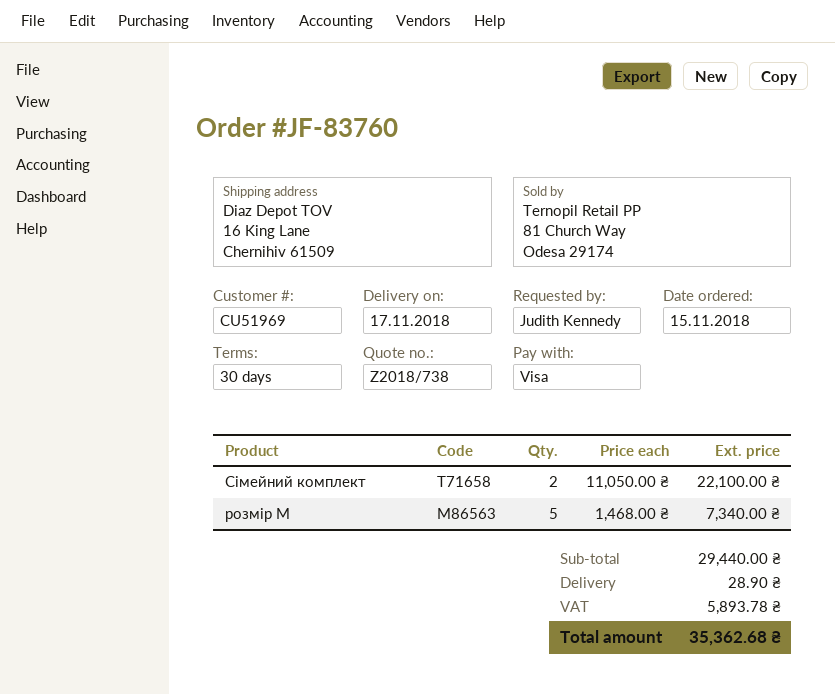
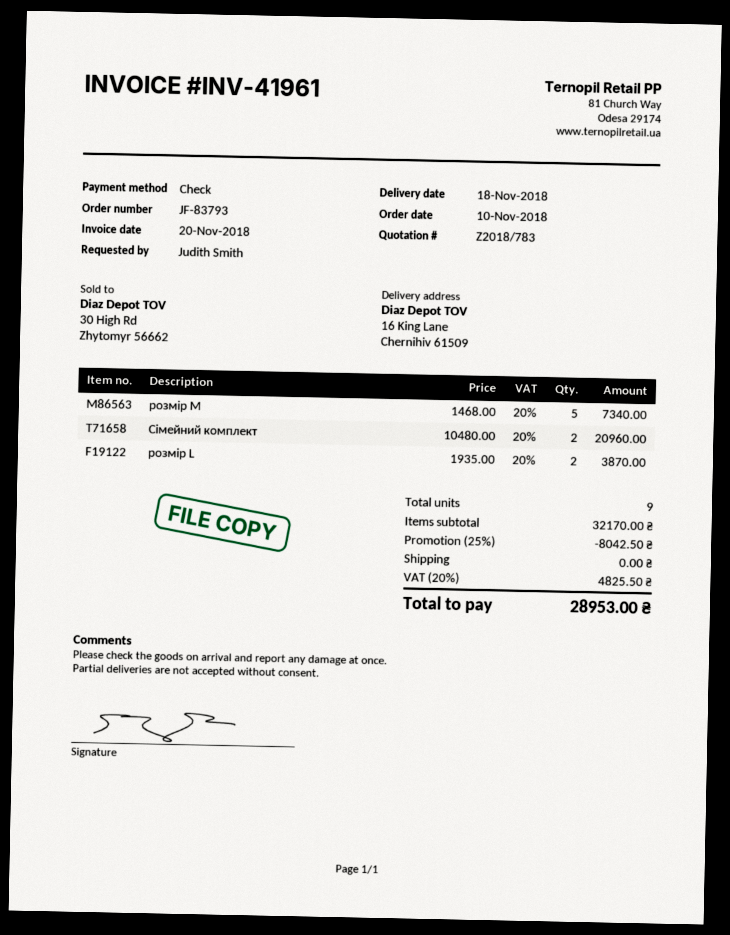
quote number: Z2018/738 -> Z2018/783
order number: JF-83760 -> JF-83793
order date: 2018-11-15 -> 2018-11-10
delivery date: 2018-11-17 -> 2018-11-18
ordered by: Judith Kennedy -> Judith Smith
payment method: Visa -> cheque
Сімейний комплект: 2 x 11050.00 = 22100.00 -> 2 x 10480.00 = 20960.00
розмір L: none -> 2 x 1935.00 = 3870.00
subtotal: 29440.00 -> 32170.00
discount: none -> 25% = 8042.50
shipping: 28.90 -> 0.00
tax: 5893.78 -> 4825.50
total: 35362.68 -> 28953.00

